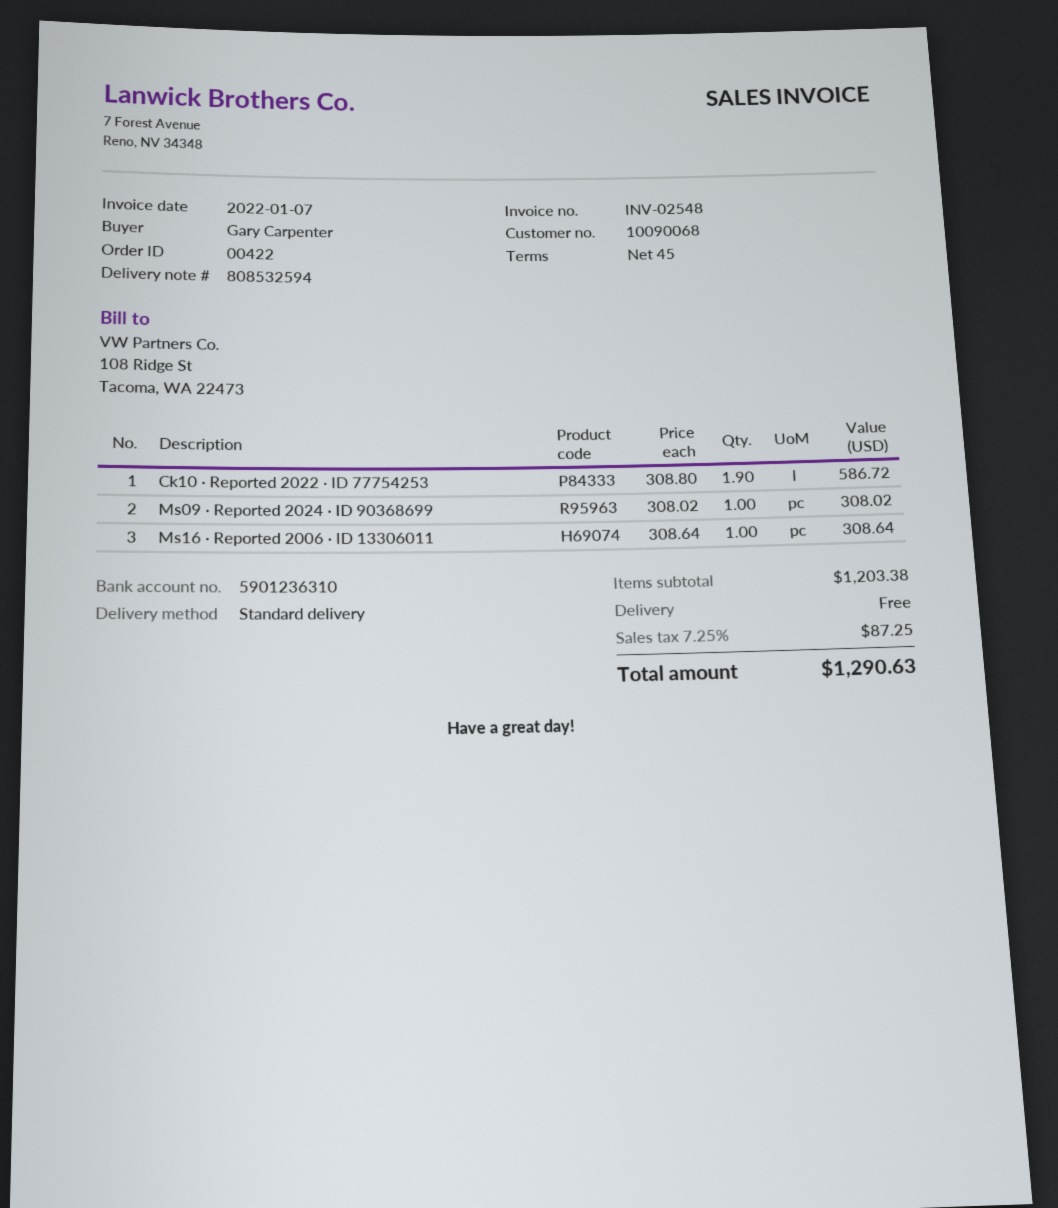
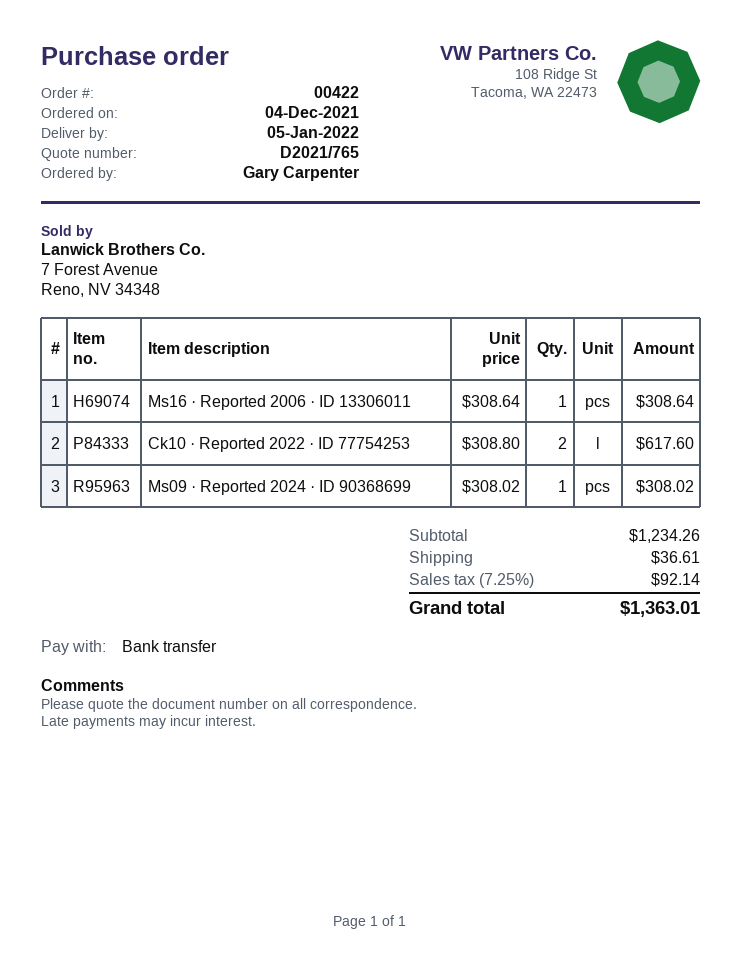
Ck10 · Reported 2022 · ID 77754253: 1.9 x 308.80 = 586.72 -> 2 x 308.80 = 617.60
subtotal: 1203.38 -> 1234.26
shipping: 0.00 -> 36.61
tax: 7.25% = 87.25 -> 7.25% = 92.14
total: 1290.63 -> 1363.01

